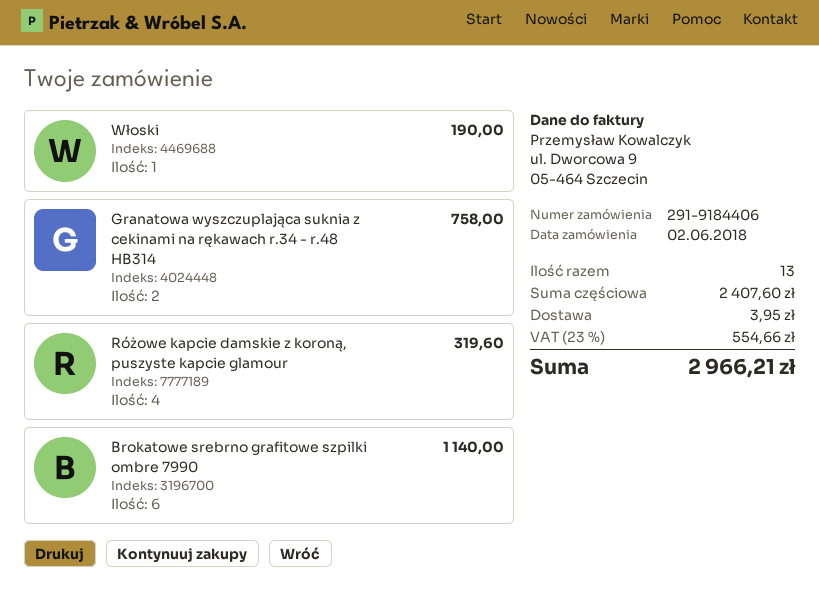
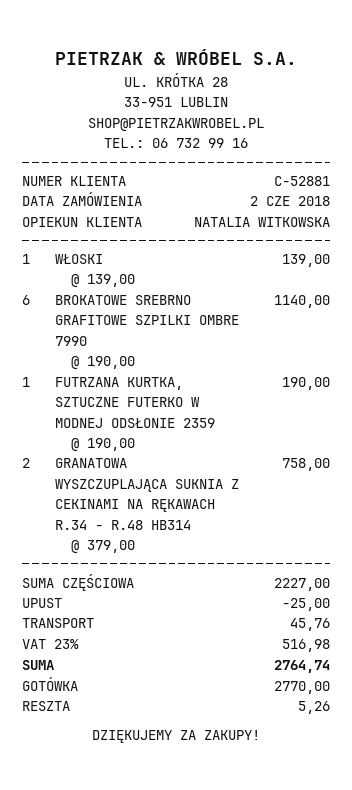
Włoski: 1 for 190.00 -> 1 for 139.00
Różowe kapcie damskie z koroną, puszyste kapcie glamour: 4 for 319.60 -> none
FUTRZANA KURTKA, SZTUCZNE FUTERKO W MODNEJ ODSŁONIE 2359: none -> 1 for 190.00
subtotal: 2407.60 -> 2227.00
discount: none -> 25.00
shipping: 3.95 -> 45.76
tax: 23% = 554.66 -> 23% = 516.98
total: 2966.21 -> 2764.74

